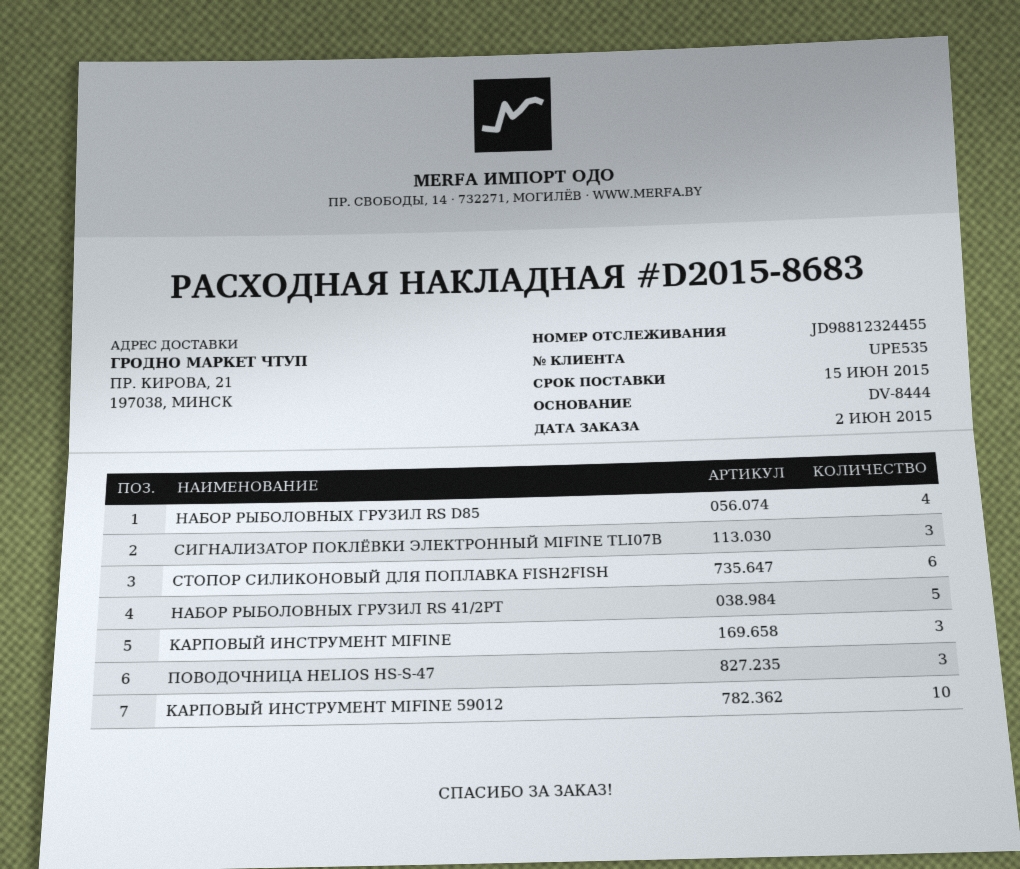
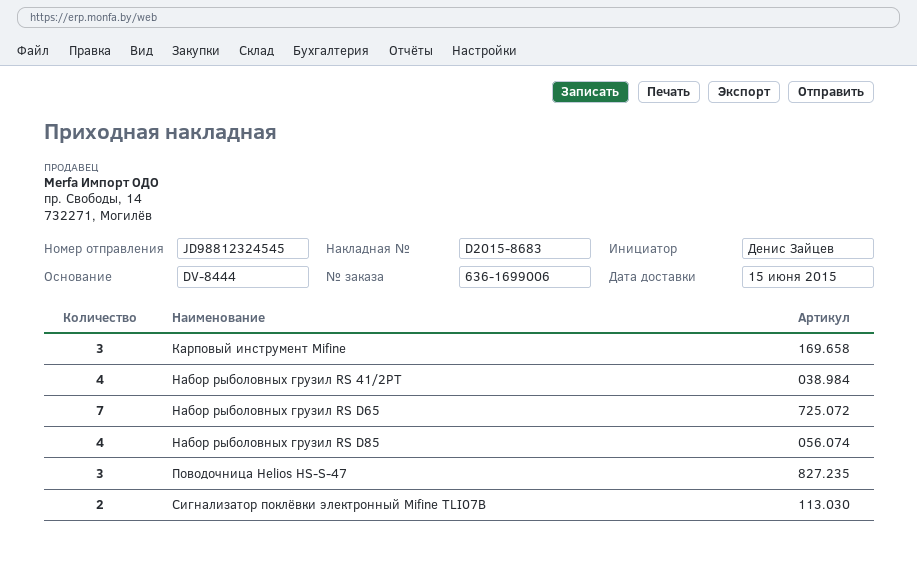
tracking number: JD98812324455 -> JD98812324545
СИГНАЛИЗАТОР ПОКЛЁВКИ ЭЛЕКТРОННЫЙ MIFINE TLI07B: 3 -> 2
СТОПОР СИЛИКОНОВЫЙ ДЛЯ ПОПЛАВКА FISH2FISH: 6 -> none
НАБОР РЫБОЛОВНЫХ ГРУЗИЛ RS 41/2PT: 5 -> 4
КАРПОВЫЙ ИНСТРУМЕНТ MIFINE 59012: 10 -> none
Набор рыболовных грузил RS D65: none -> 7

